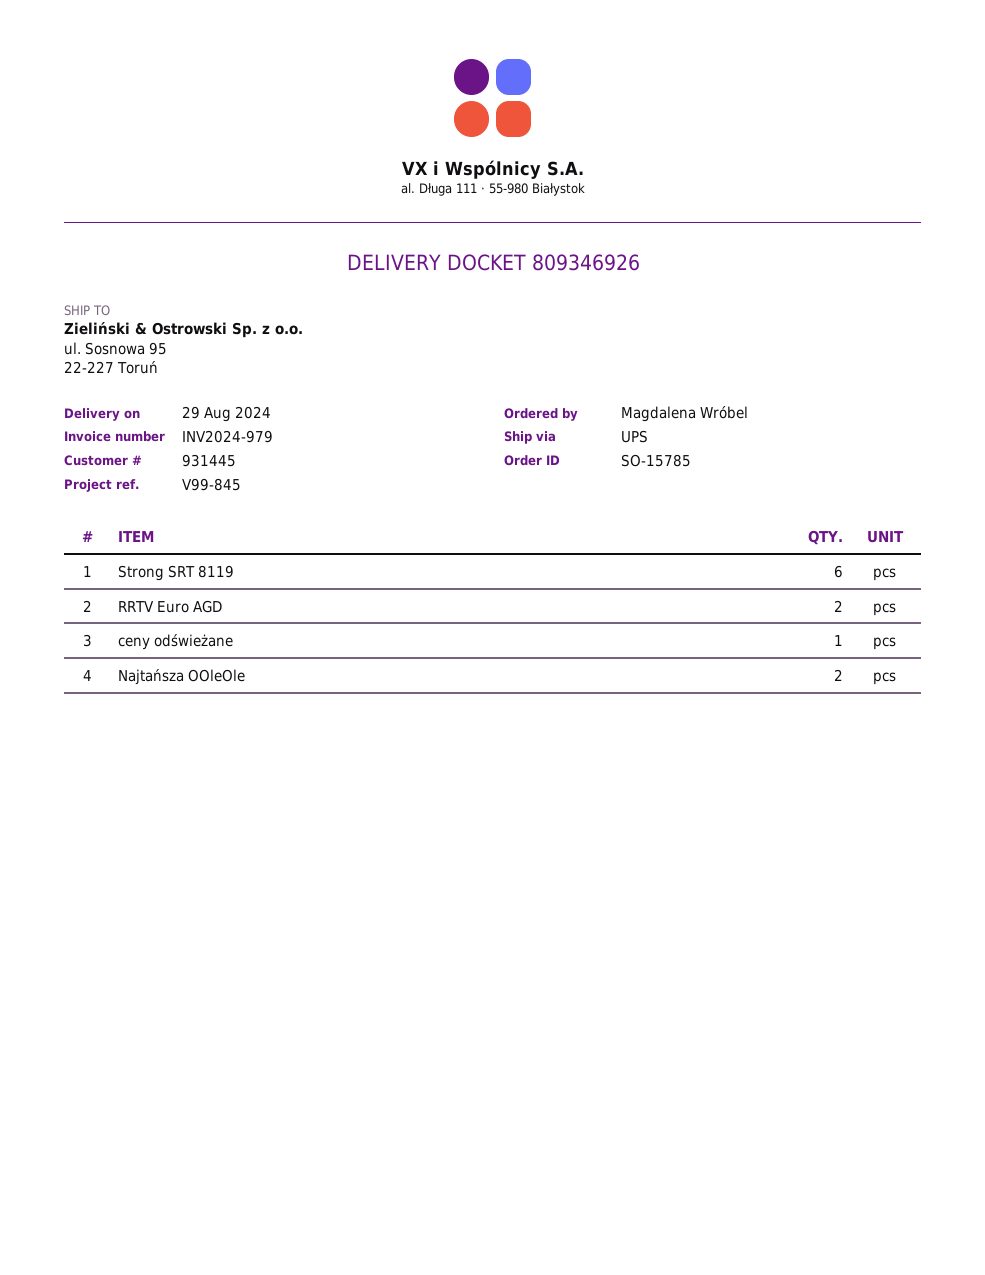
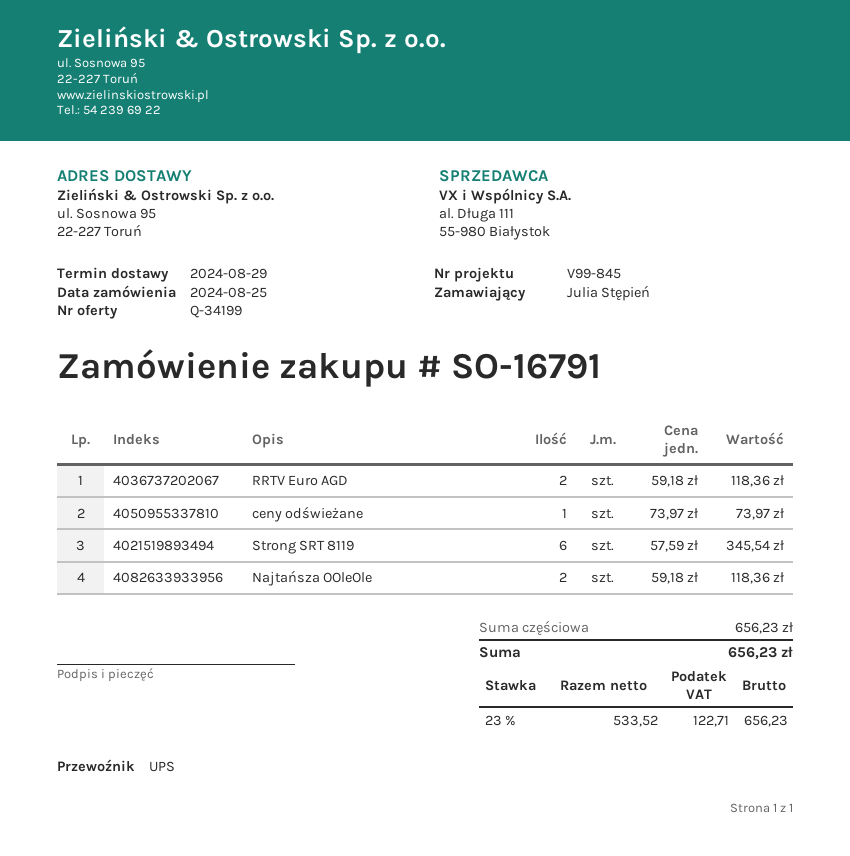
order number: SO-15785 -> SO-16791
ordered by: Magdalena Wróbel -> Julia Stępień

